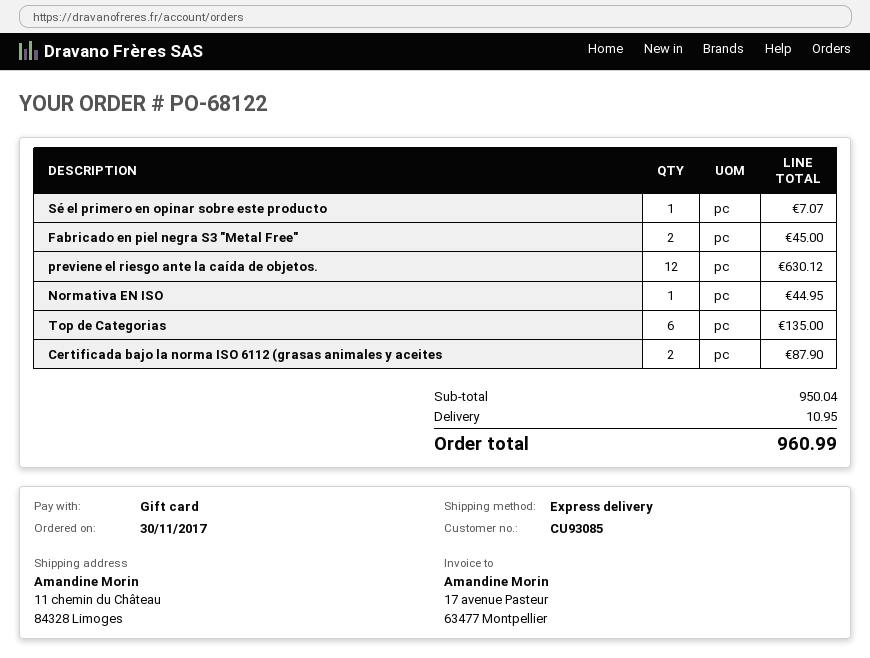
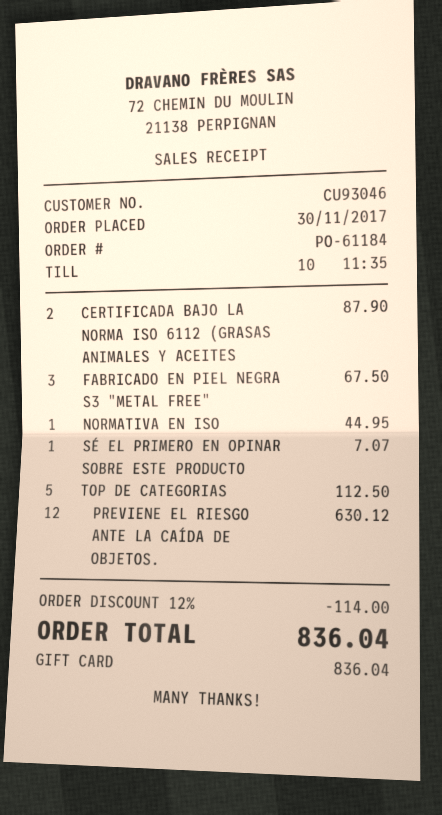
order number: PO-68122 -> PO-61184
customer number: CU93085 -> CU93046
Fabricado en piel negra S3 "Metal Free": 2 for 45.00 -> 3 for 67.50
Top de Categorias: 6 for 135.00 -> 5 for 112.50
discount: none -> 12% = 114.00
shipping: 10.95 -> none
total: 960.99 -> 836.04

